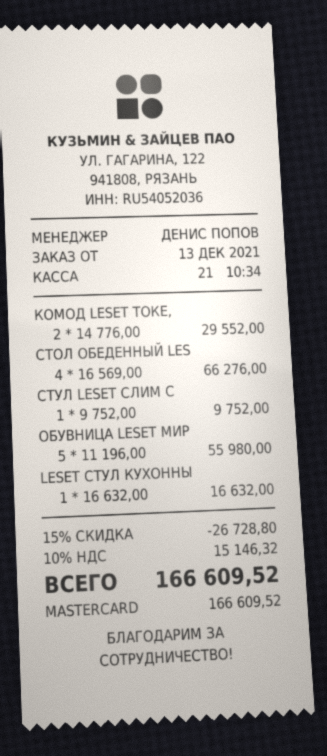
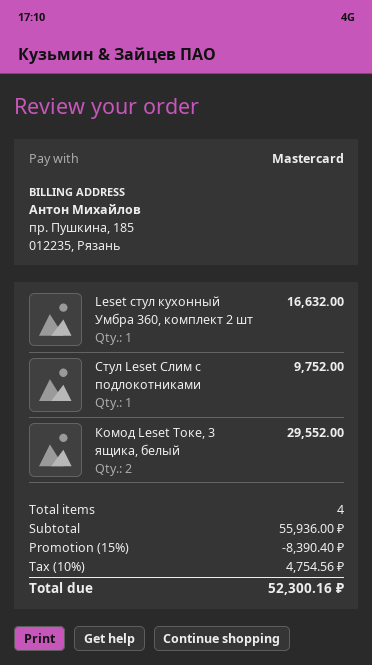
СТОЛ ОБЕДЕННЫЙ LES: 4 for 66276.00 -> none
ОБУВНИЦА LESET МИР: 5 for 55980.00 -> none
discount: 15% = 26728.80 -> 15% = 8390.40
tax: 10% = 15146.32 -> 10% = 4754.56
total: 166609.52 -> 52300.16

